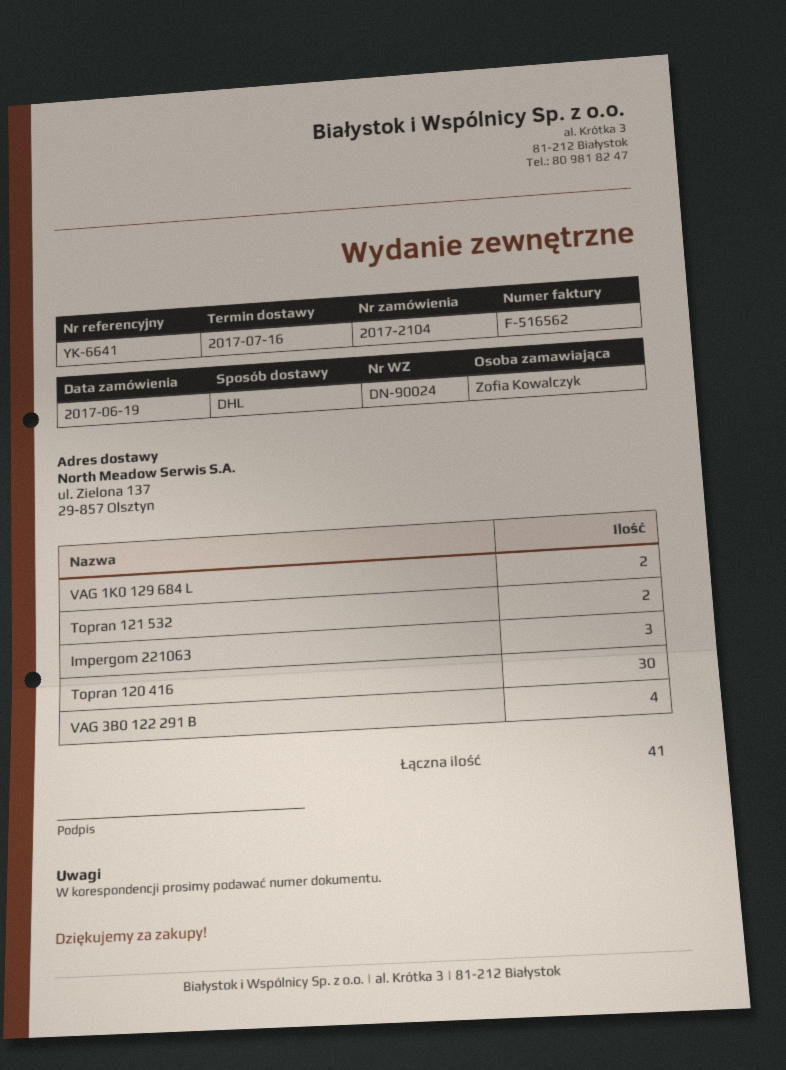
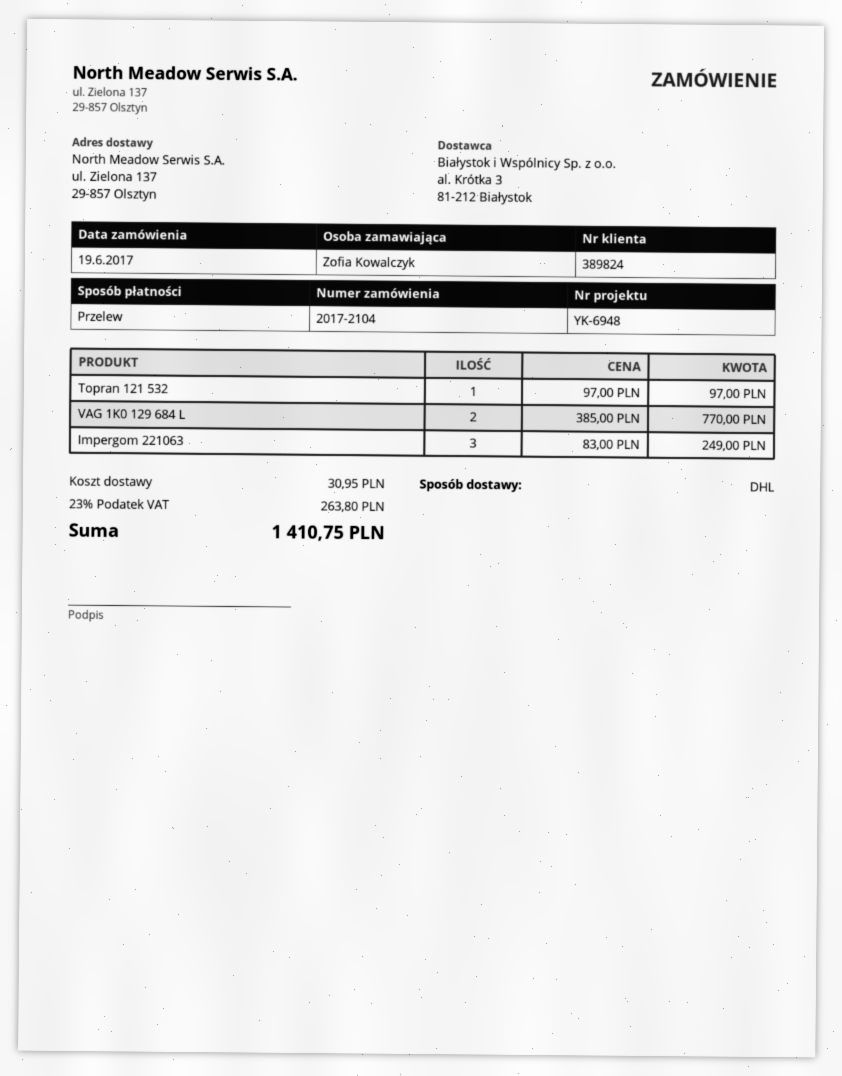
reference: YK-6641 -> YK-6948
Topran 121 532: 2 -> 1
Topran 120 416: 30 -> none
VAG 3B0 122 291 B: 4 -> none

